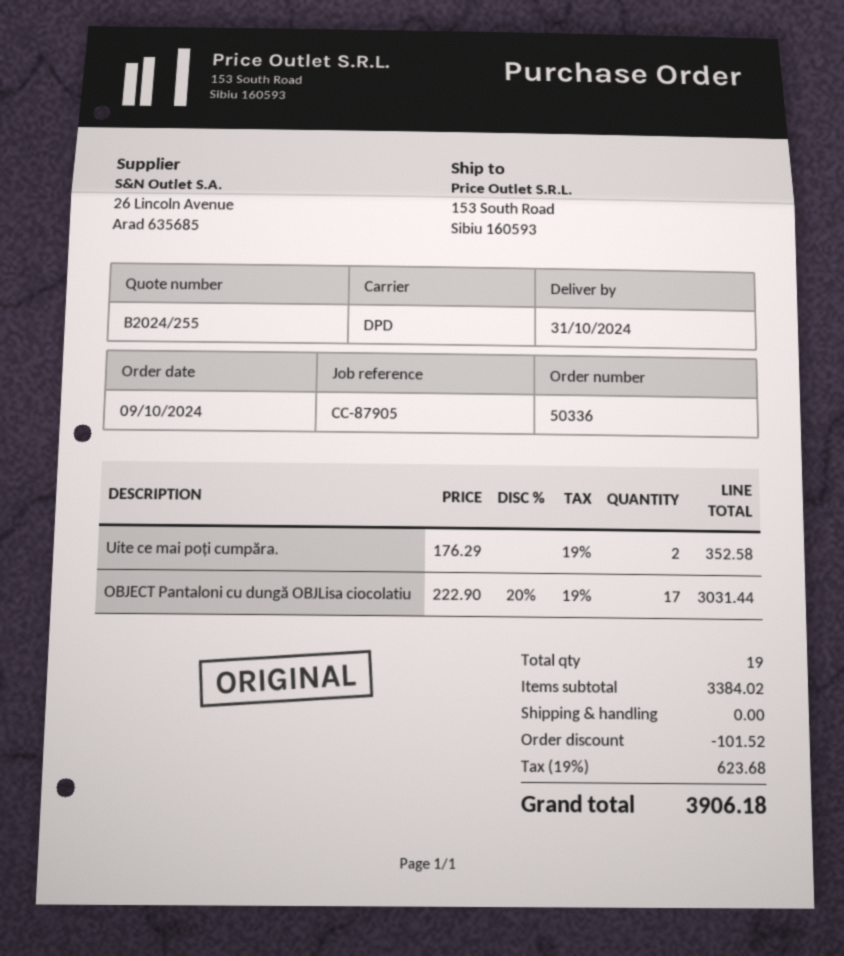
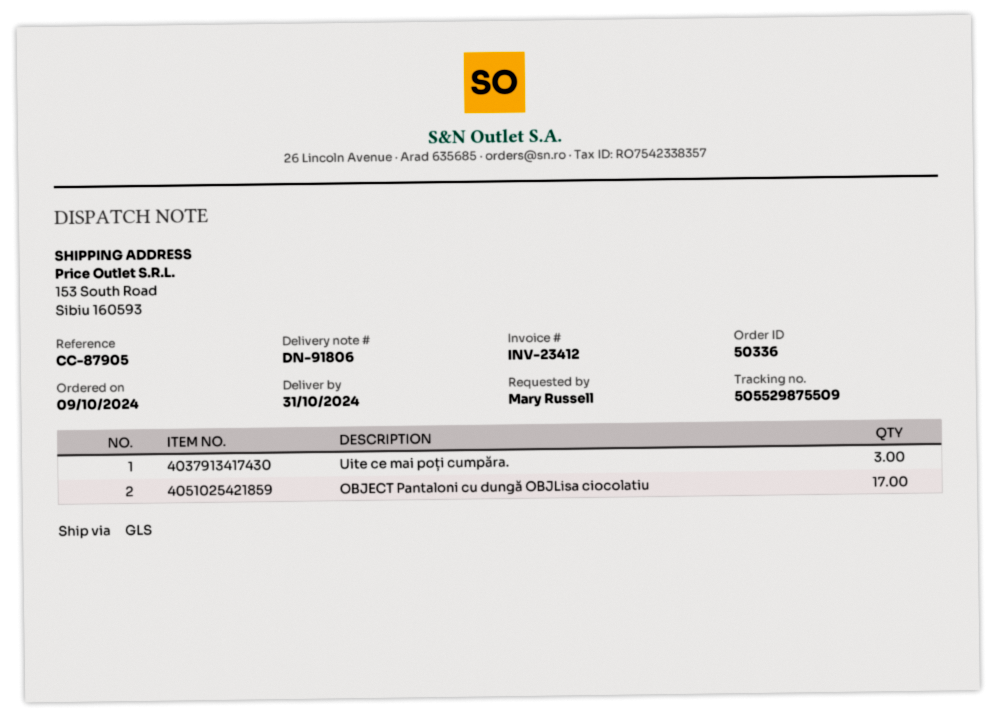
shipping method: DPD -> GLS
Uite ce mai poți cumpăra.: 2 -> 3

